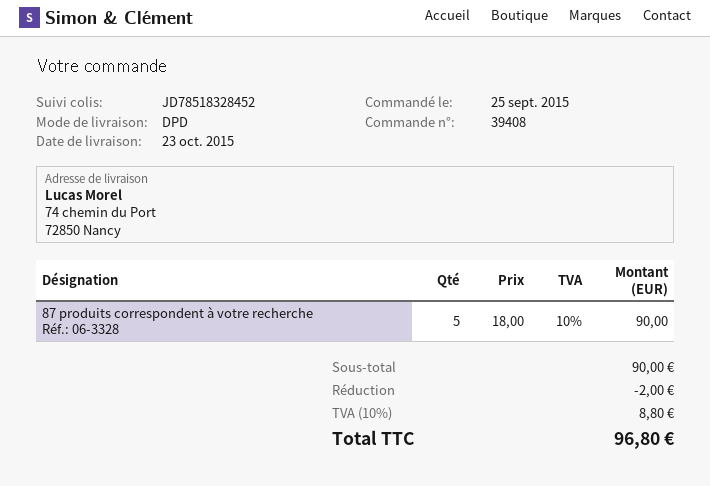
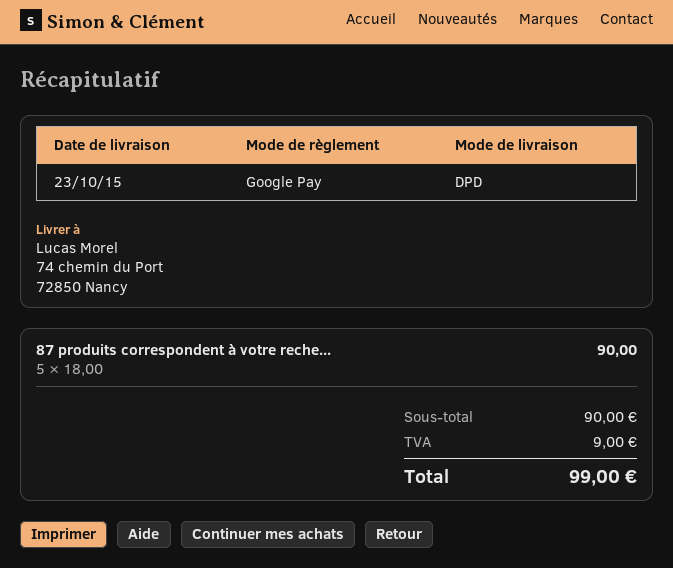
discount: 2.00 -> none
tax: 8.80 -> 9.00
total: 96.80 -> 99.00

